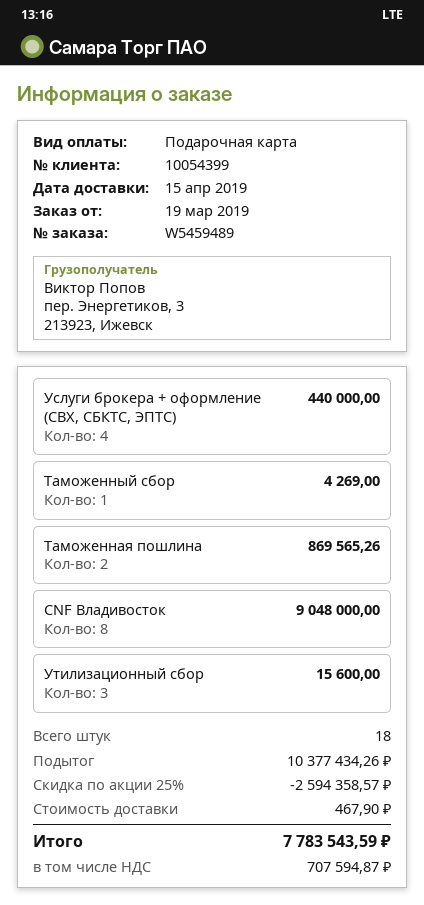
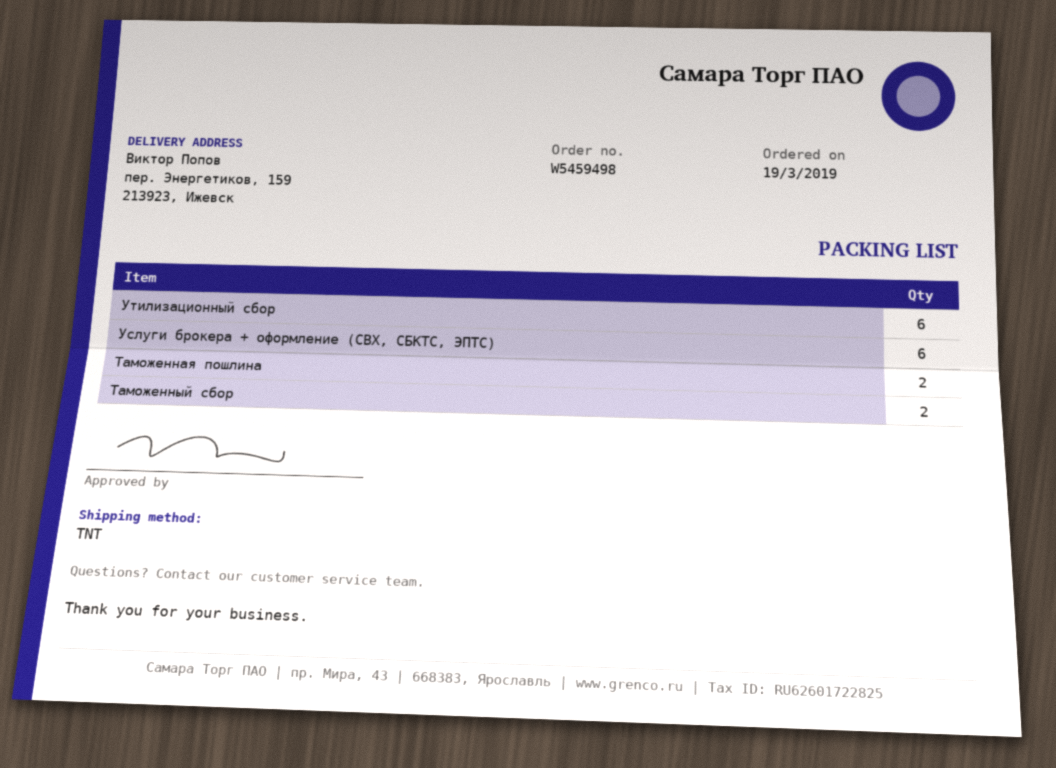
order number: W5459489 -> W5459498
ship to: пер. Энергетиков, 3, 213923, Ижевск -> пер. Энергетиков, 159, 213923, Ижевск
Услуги брокера + оформление (СВХ, СБКТС, ЭПТС): 4 -> 6
Таможенный сбор: 1 -> 2
CNF Владивосток: 8 -> none
Утилизационный сбор: 3 -> 6

